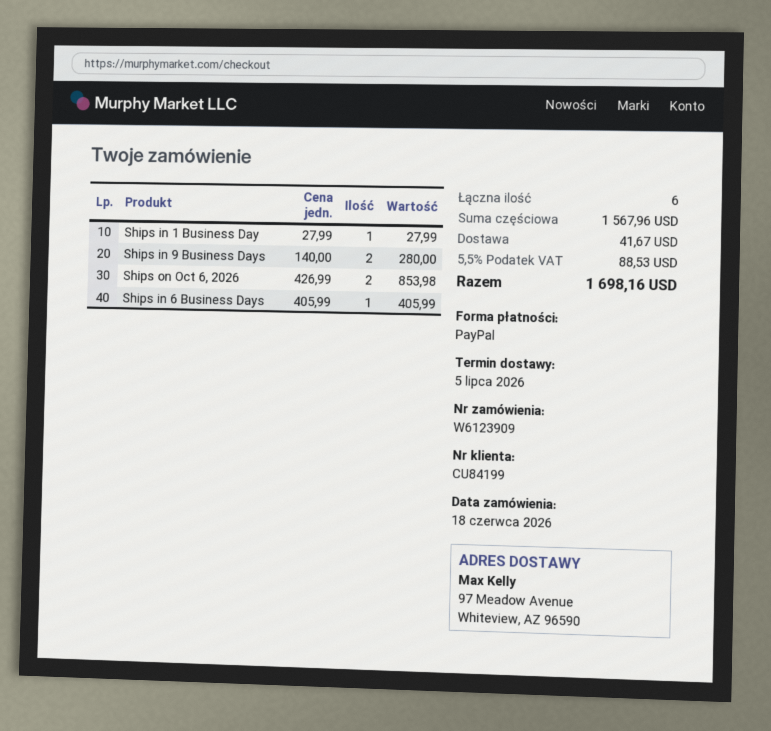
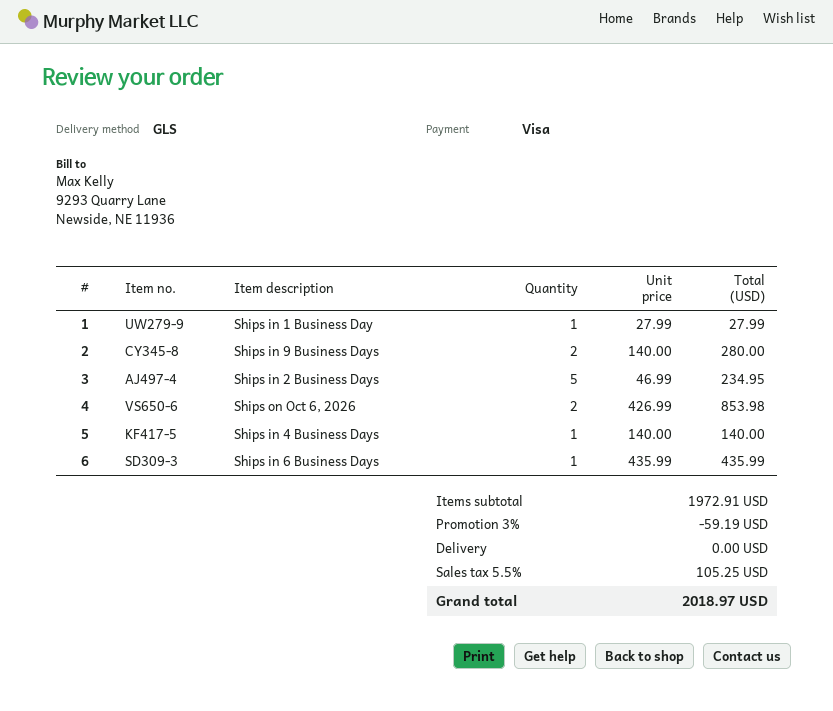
payment method: PayPal -> Visa
Ships in 6 Business Days: 1 x 405.99 = 405.99 -> 1 x 435.99 = 435.99
Ships in 2 Business Days: none -> 5 x 46.99 = 234.95
Ships in 4 Business Days: none -> 1 x 140.00 = 140.00
subtotal: 1567.96 -> 1972.91
discount: none -> 3% = 59.19
shipping: 41.67 -> 0.00
tax: 5.5% = 88.53 -> 5.5% = 105.25
total: 1698.16 -> 2018.97

